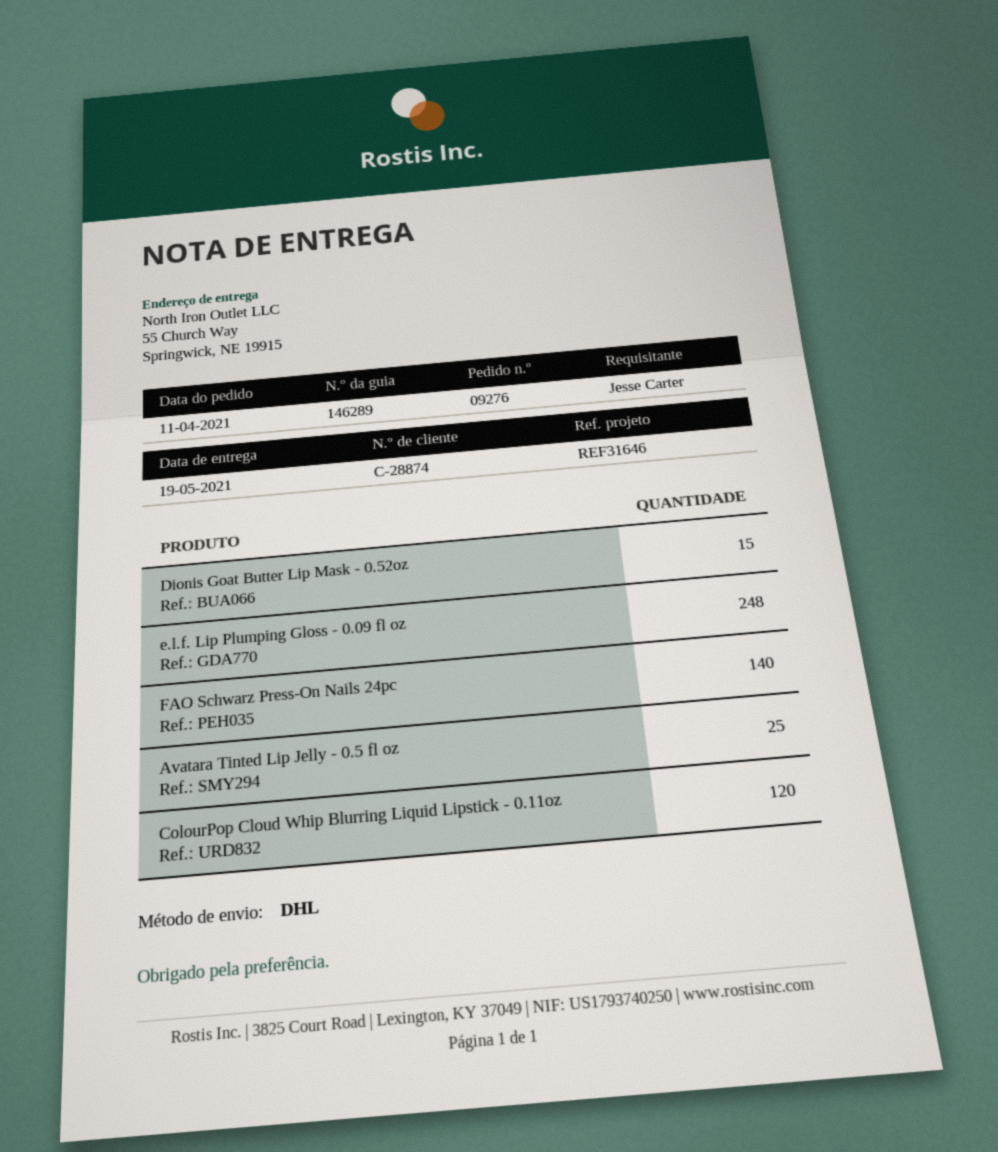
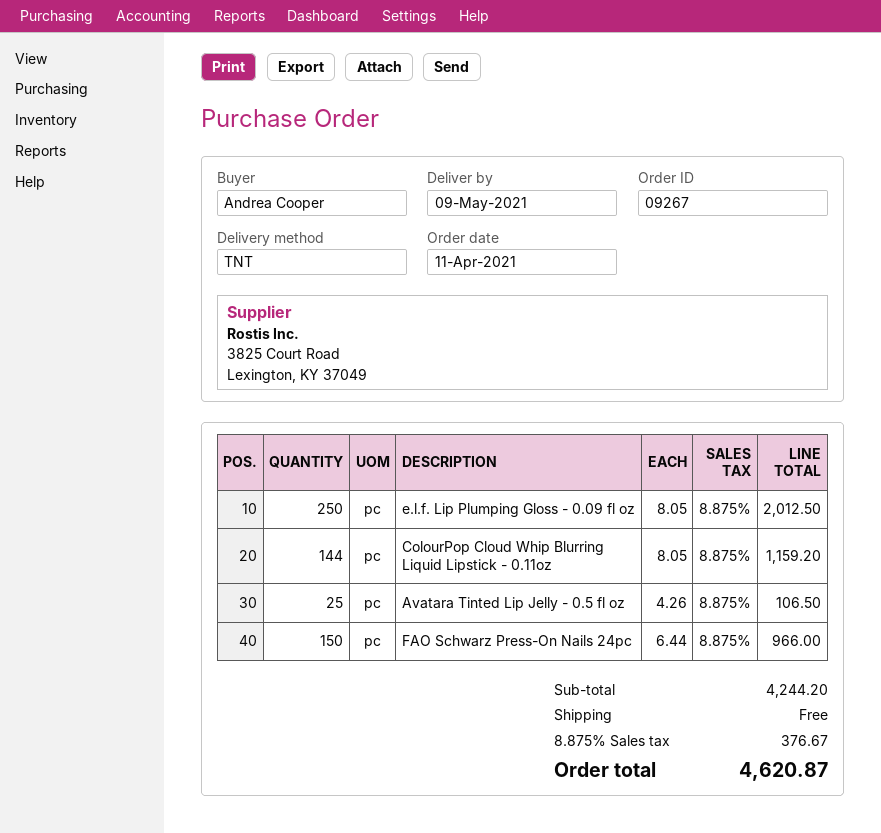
order number: 09276 -> 09267
delivery date: 2021-05-19 -> 2021-05-09
ordered by: Jesse Carter -> Andrea Cooper
shipping method: DHL -> TNT
Dionis Goat Butter Lip Mask - 0.52oz: 15 -> none
e.l.f. Lip Plumping Gloss - 0.09 fl oz: 248 -> 250
FAO Schwarz Press-On Nails 24pc: 140 -> 150
ColourPop Cloud Whip Blurring Liquid Lipstick - 0.11oz: 120 -> 144

